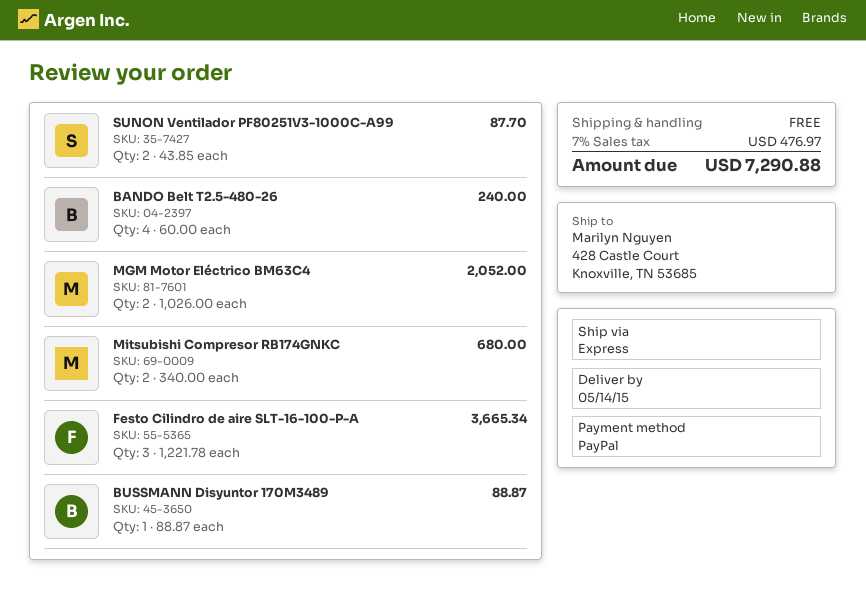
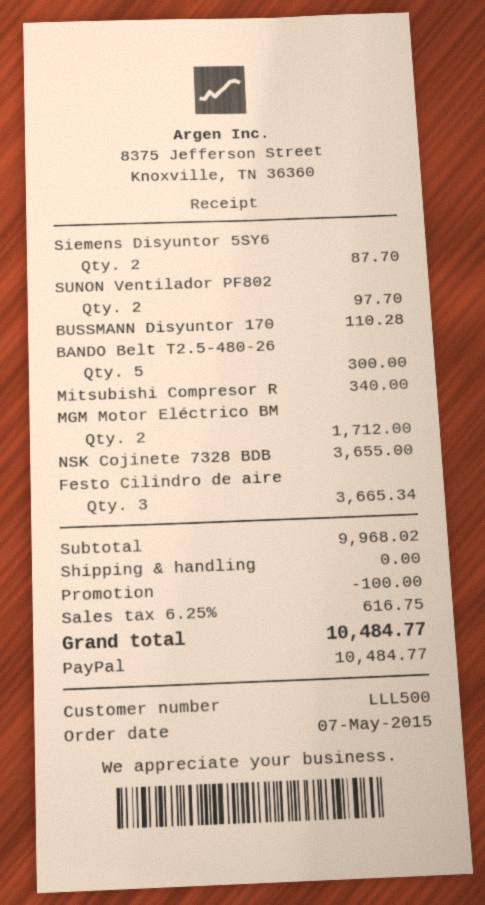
SUNON Ventilador PF80251V3-1000C-A99: 2 for 87.70 -> 2 for 97.70
BANDO Belt T2.5-480-26: 4 for 240.00 -> 5 for 300.00
MGM Motor Eléctrico BM63C4: 2 for 2052.00 -> 2 for 1712.00
Mitsubishi Compresor RB174GNKC: 2 for 680.00 -> 1 for 340.00
BUSSMANN Disyuntor 170M3489: 1 for 88.87 -> 1 for 110.28
Siemens Disyuntor 5SY6: none -> 2 for 87.70
NSK Cojinete 7328 BDB: none -> 1 for 3655.00
discount: none -> 100.00
tax: 7% = 476.97 -> 6.25% = 616.75
total: 7290.88 -> 10484.77

